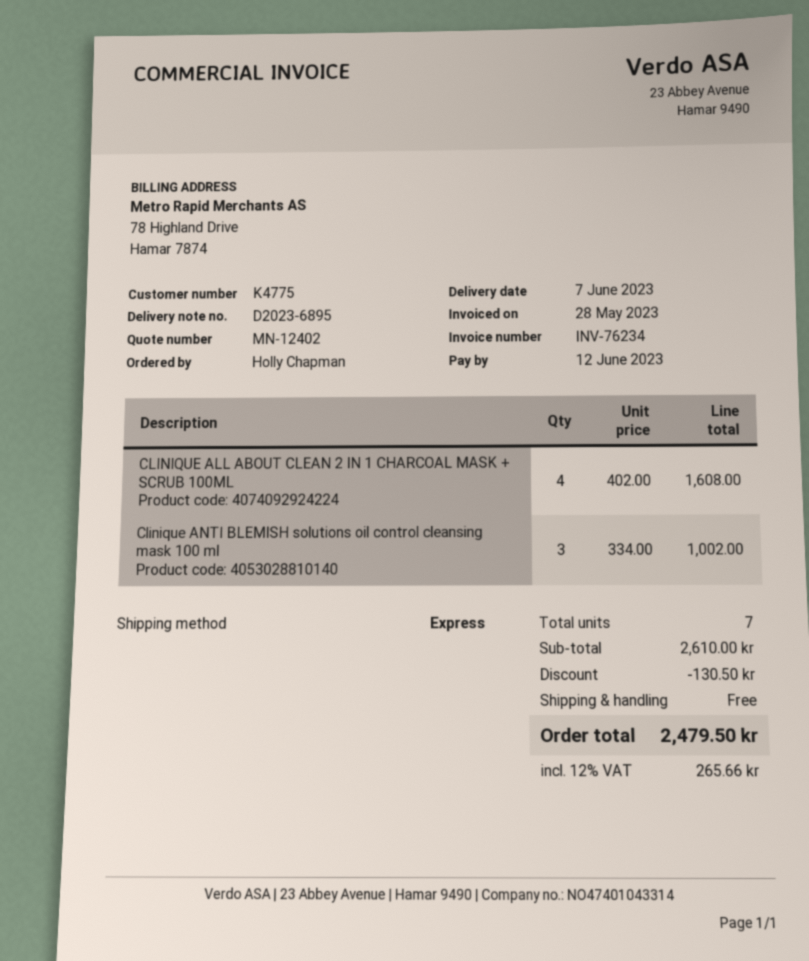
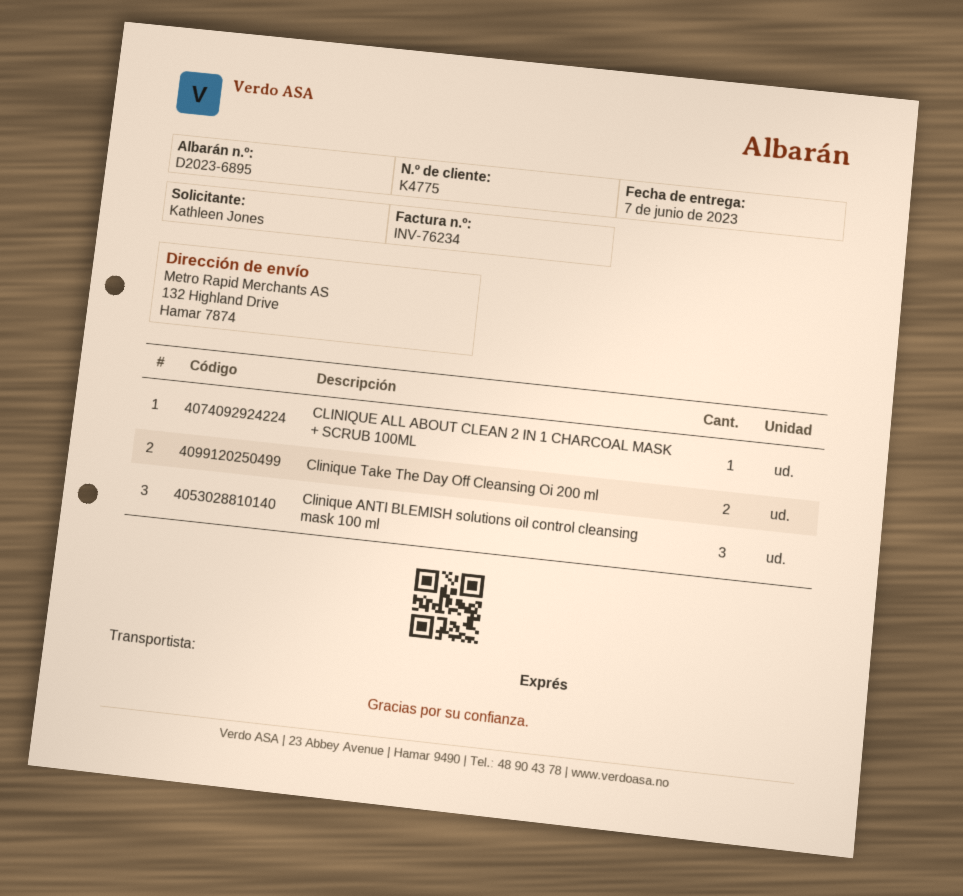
ordered by: Holly Chapman -> Kathleen Jones
CLINIQUE ALL ABOUT CLEAN 2 IN 1 CHARCOAL MASK + SCRUB 100ML: 4 -> 1
Clinique Take The Day Off Cleansing Oi 200 ml: none -> 2

